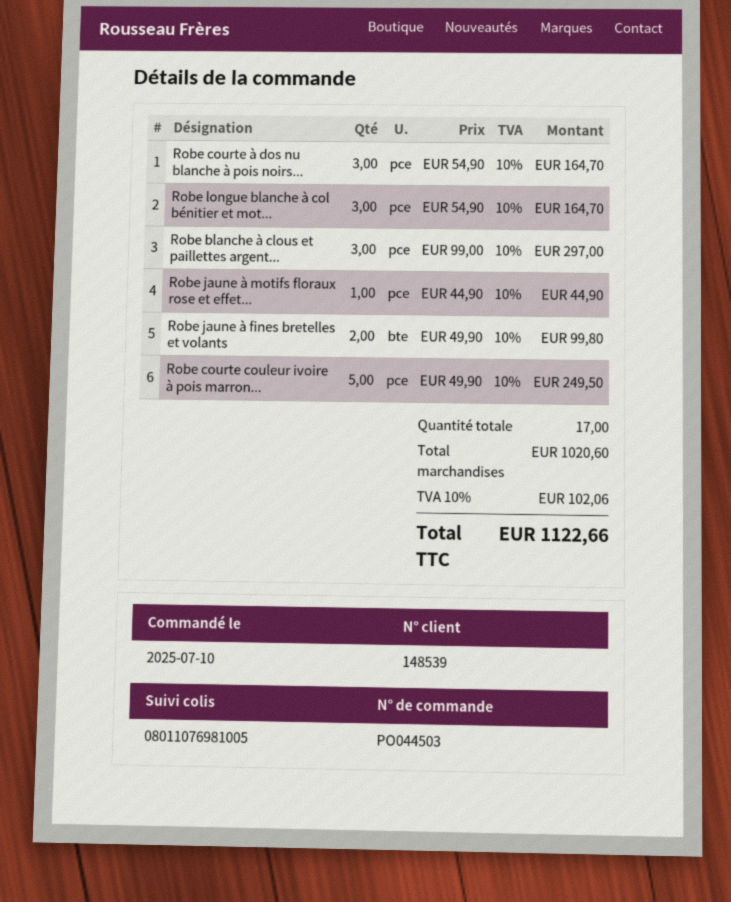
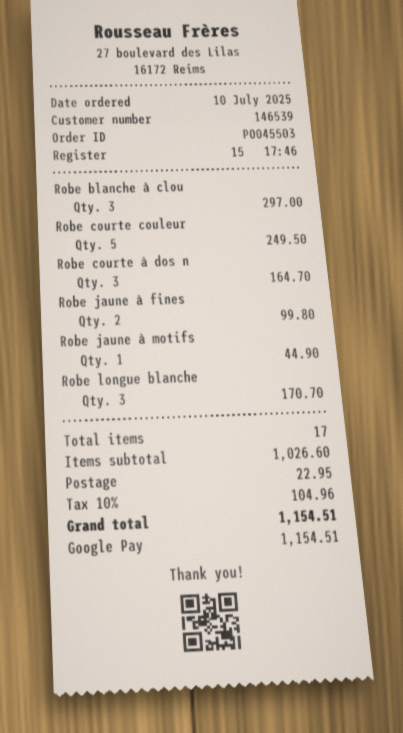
order number: PO044503 -> PO045503
customer number: 148539 -> 146539
Robe longue blanche à col bénitier et mot...: 3 for 164.70 -> 3 for 170.70
subtotal: 1020.60 -> 1026.60
shipping: none -> 22.95
tax: 10% = 102.06 -> 10% = 104.96
total: 1122.66 -> 1154.51

